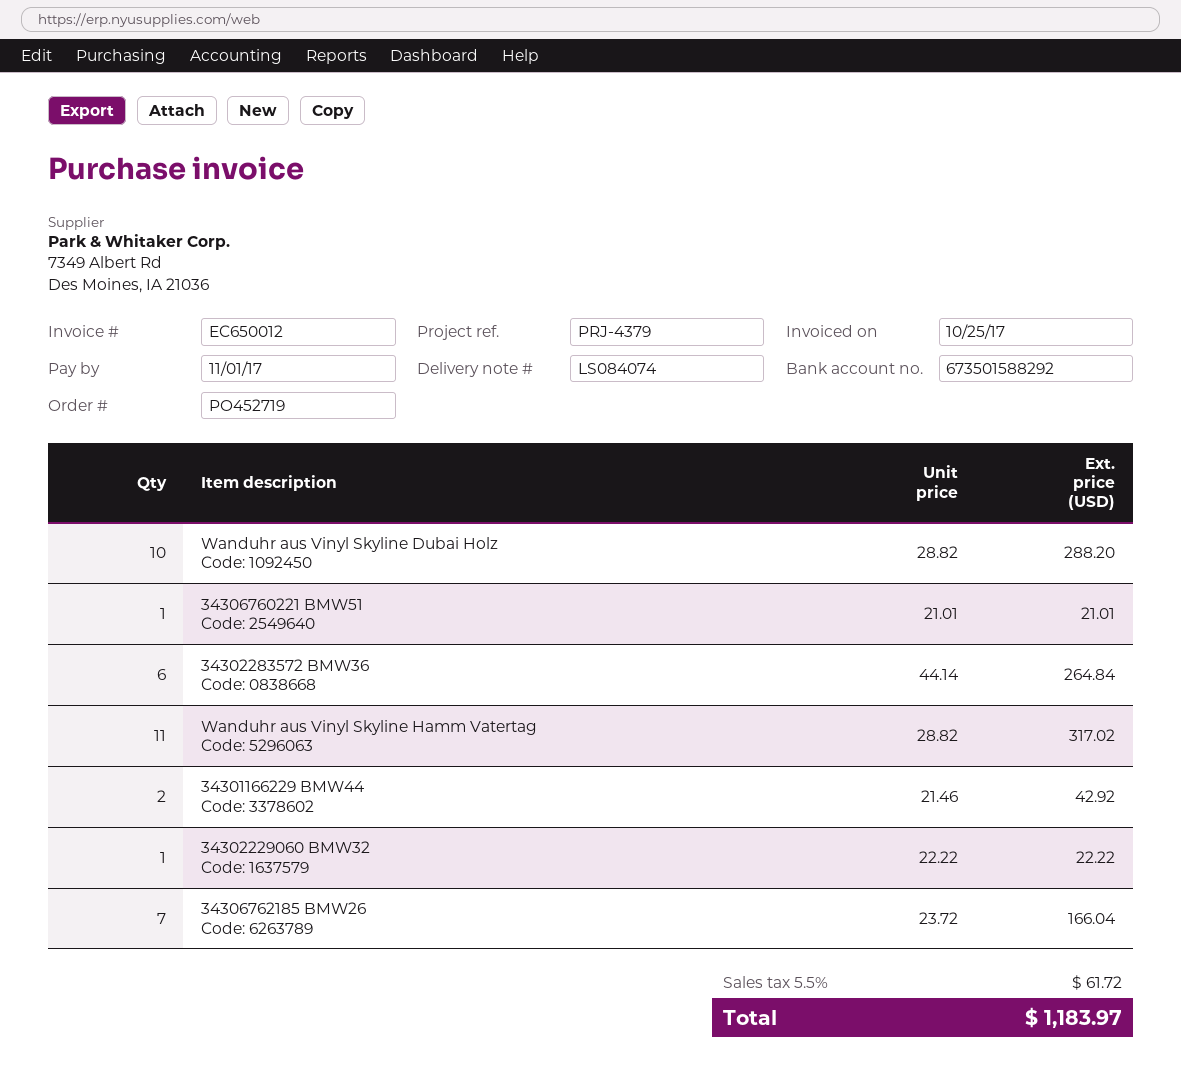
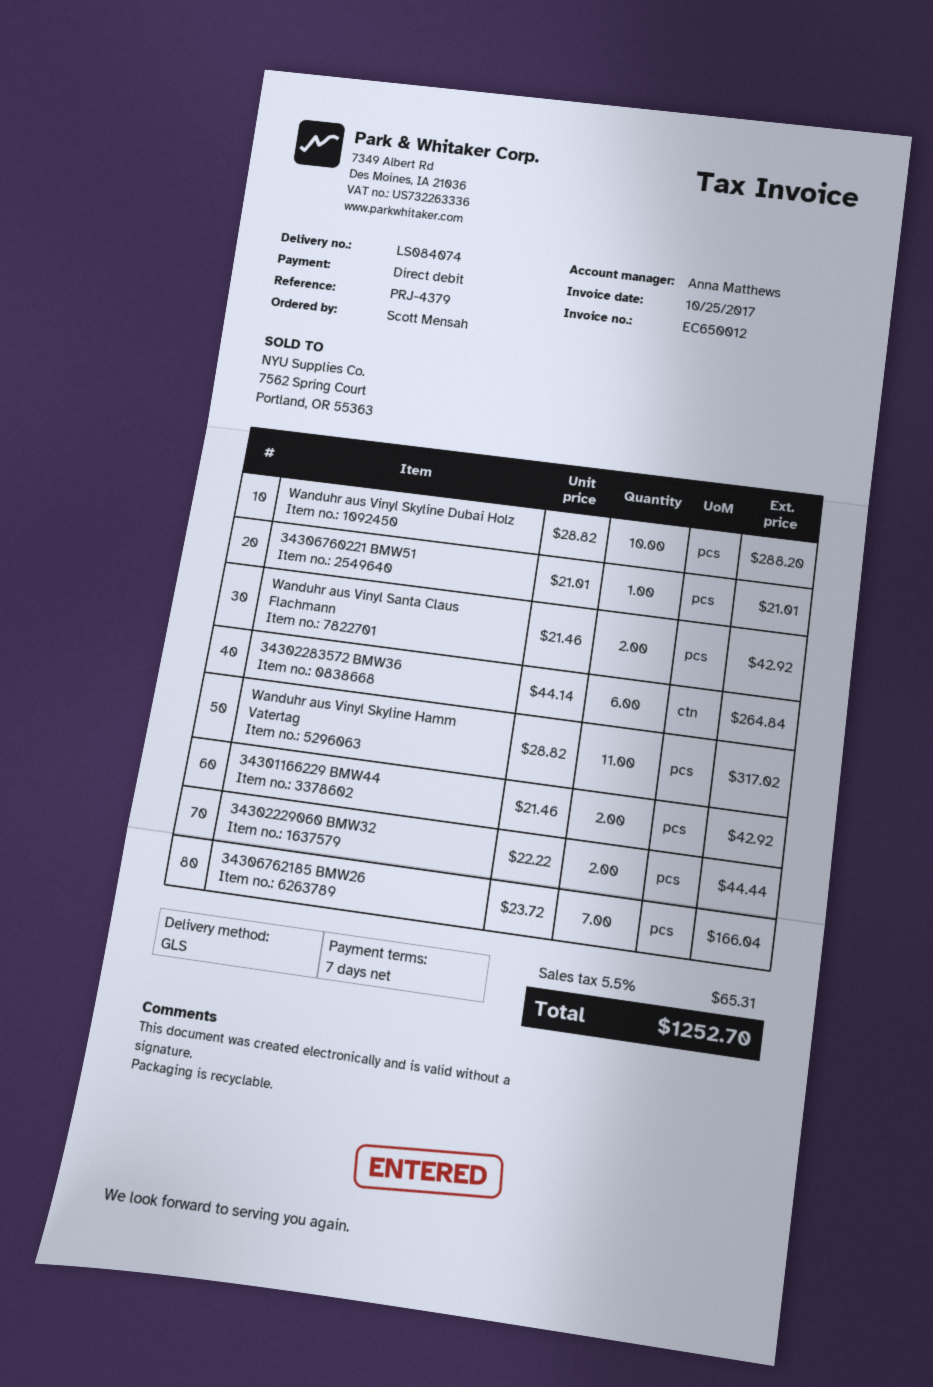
34302229060 BMW32: 1 x 22.22 = 22.22 -> 2 x 22.22 = 44.44
Wanduhr aus Vinyl Santa Claus Flachmann: none -> 2 x 21.46 = 42.92
tax: 5.5% = 61.72 -> 5.5% = 65.31
total: 1183.97 -> 1252.70

